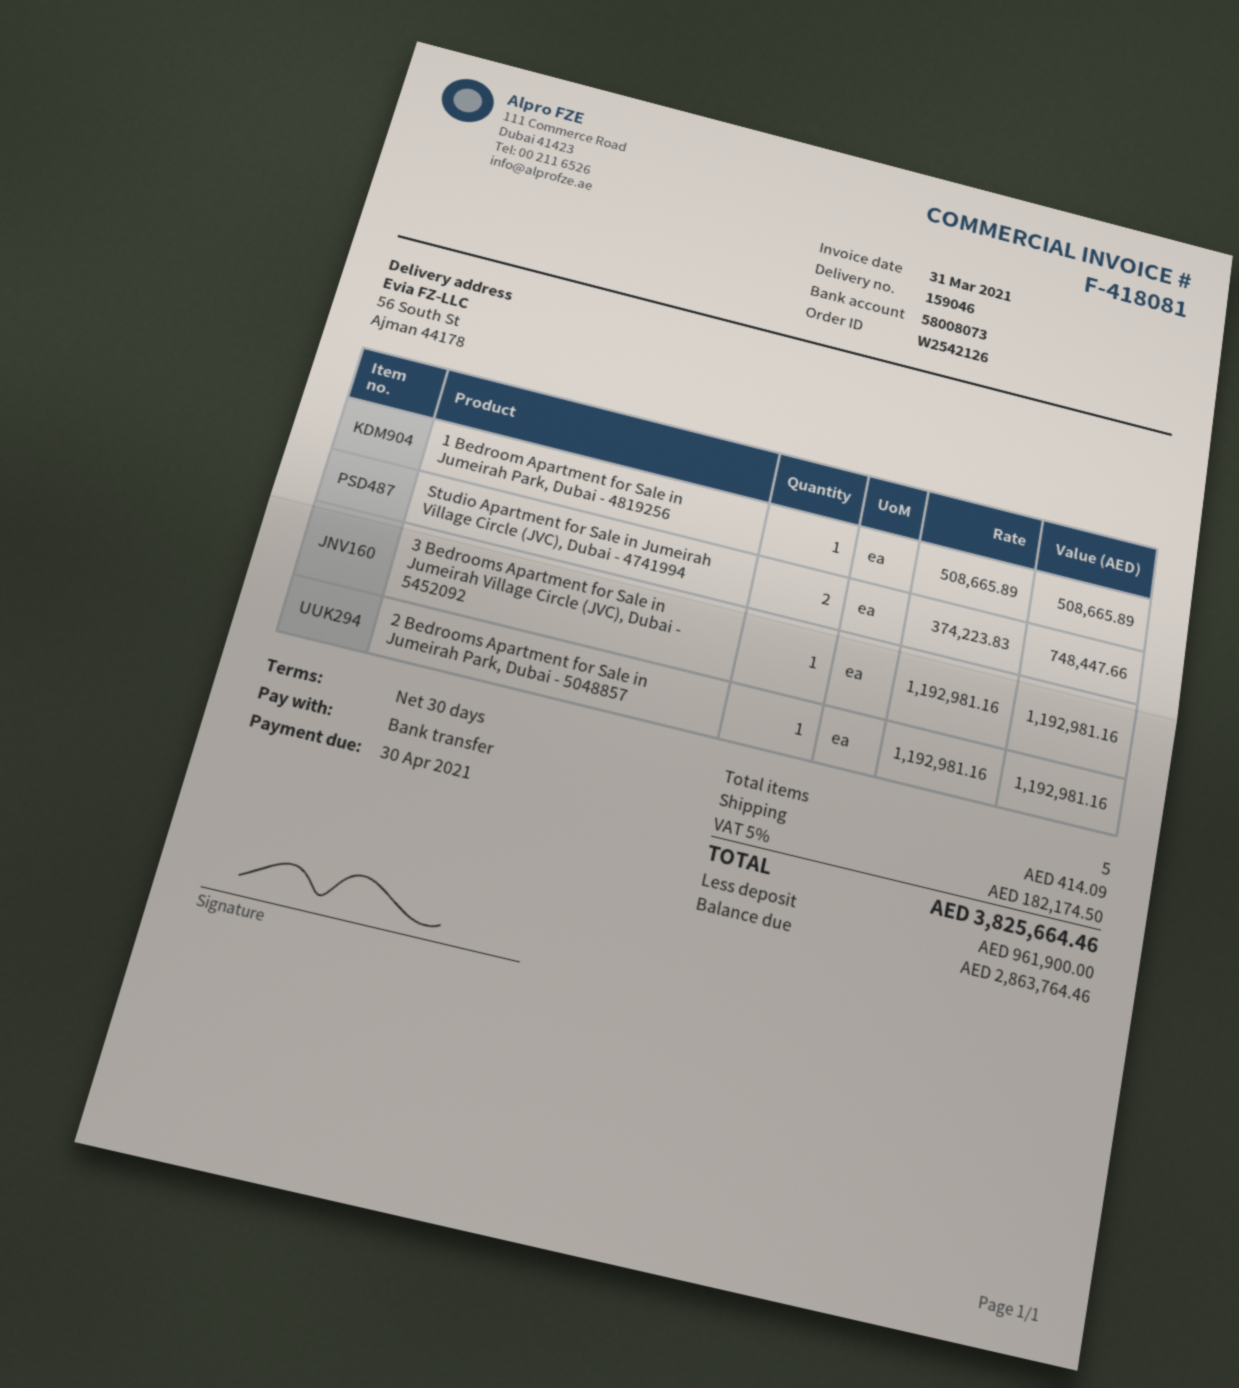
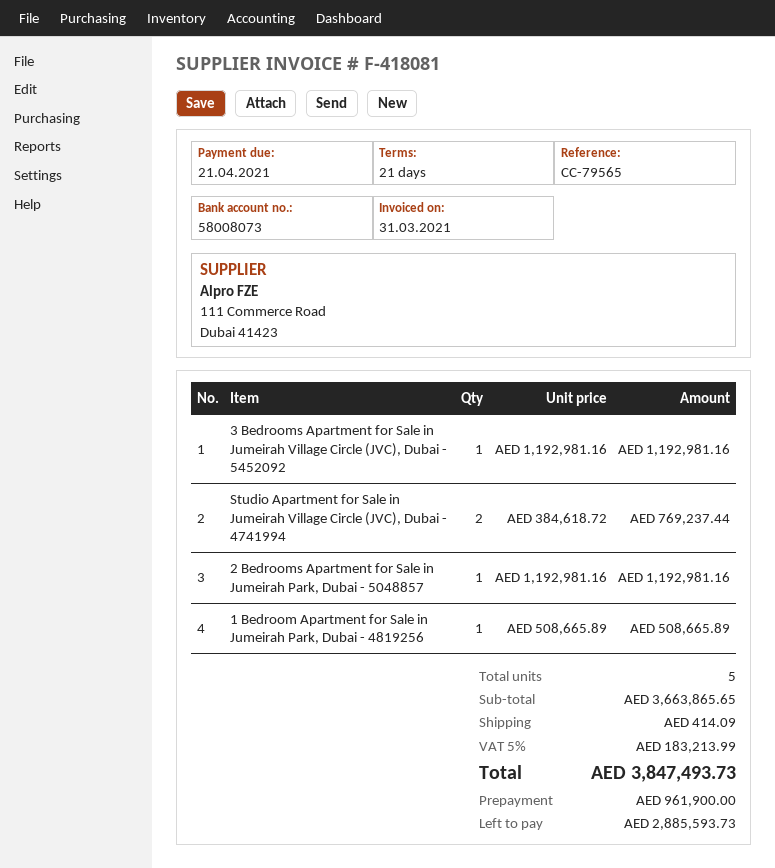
payment terms: 30 days -> 21 days
due date: 2021-04-30 -> 2021-04-21
Studio Apartment for Sale in Jumeirah Village Circle (JVC), Dubai - 4741994: 2 x 374223.83 = 748447.66 -> 2 x 384618.72 = 769237.44
tax: 5% = 182174.50 -> 5% = 183213.99
total: 3825664.46 -> 3847493.73
balance: 2863764.46 -> 2885593.73

